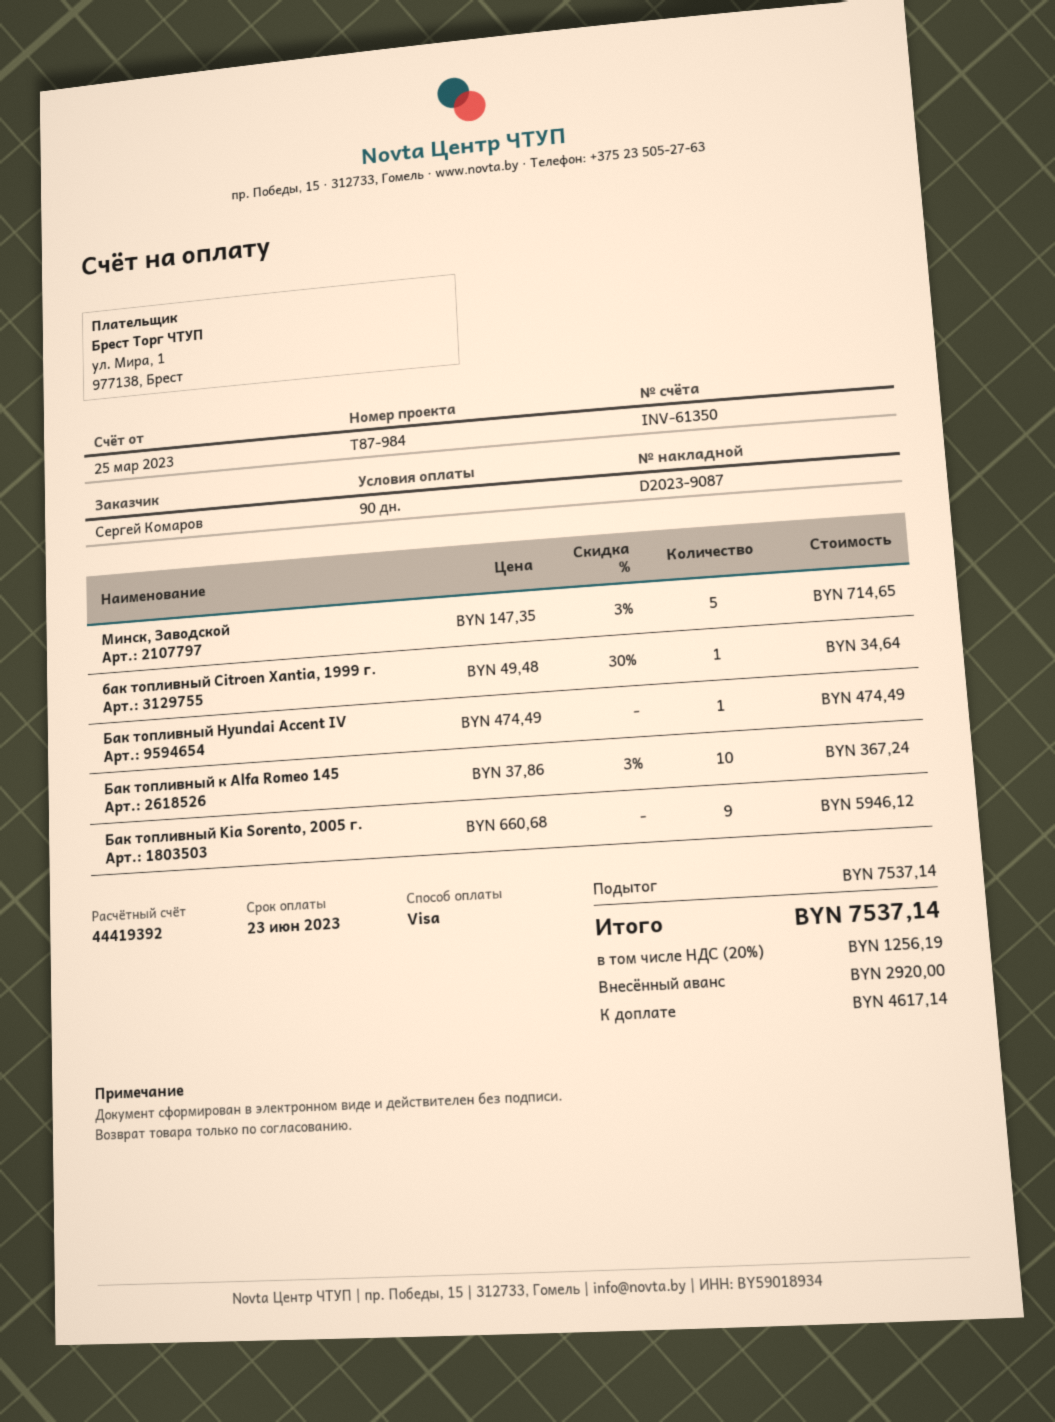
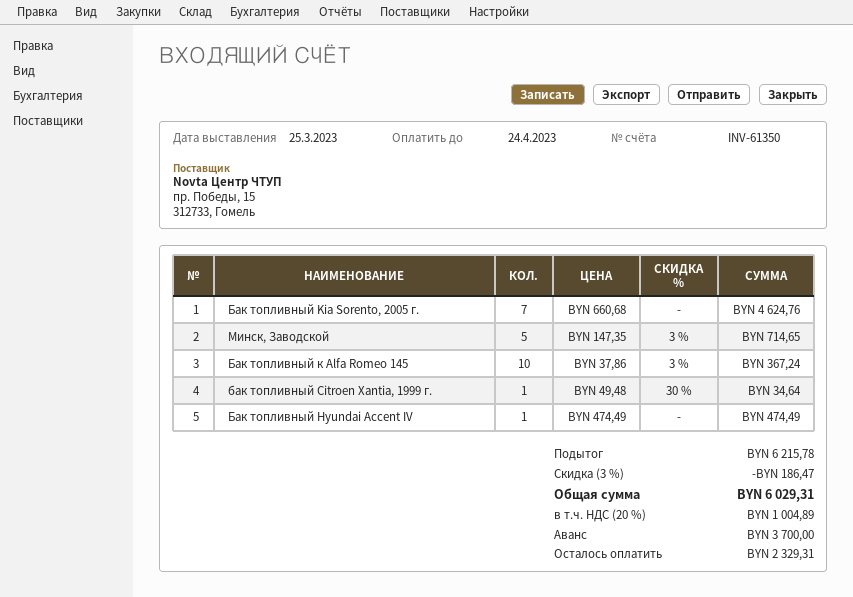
due date: 2023-06-23 -> 2023-04-24
Бак топливный Kia Sorento, 2005 г.: 9 x 660.68 = 5946.12 -> 7 x 660.68 = 4624.76
subtotal: 7537.14 -> 6215.78
discount: none -> 3% = 186.47
tax: 20% = 1256.19 -> 20% = 1004.89
total: 7537.14 -> 6029.31
deposit: 2920.00 -> 3700.00
balance: 4617.14 -> 2329.31

